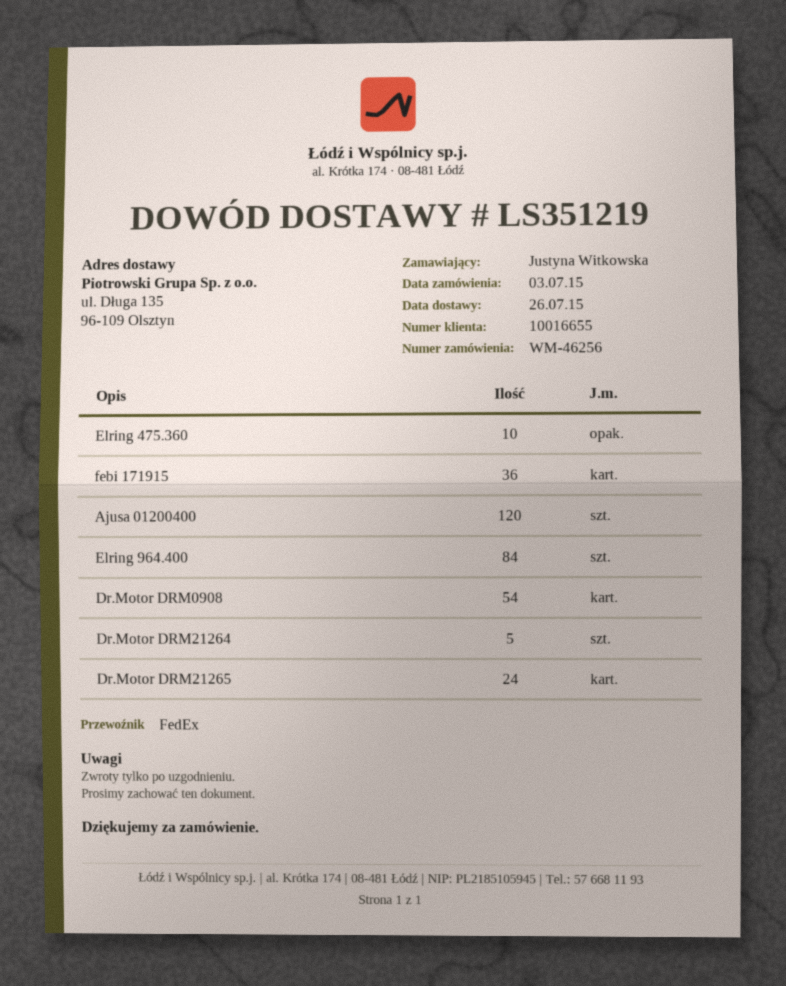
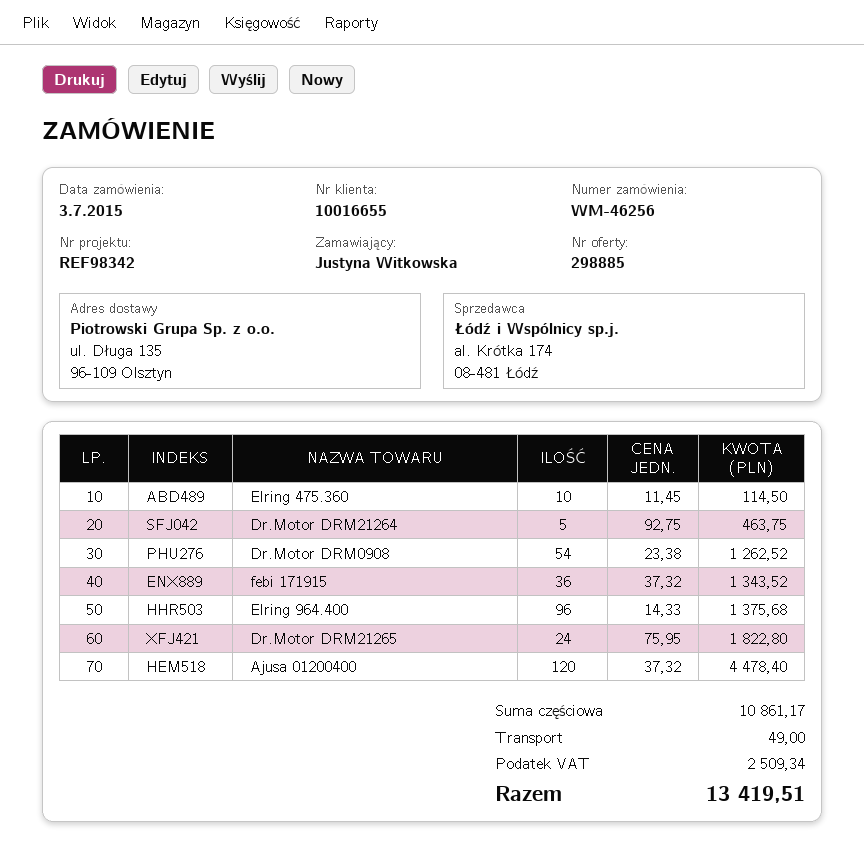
Elring 964.400: 84 -> 96

